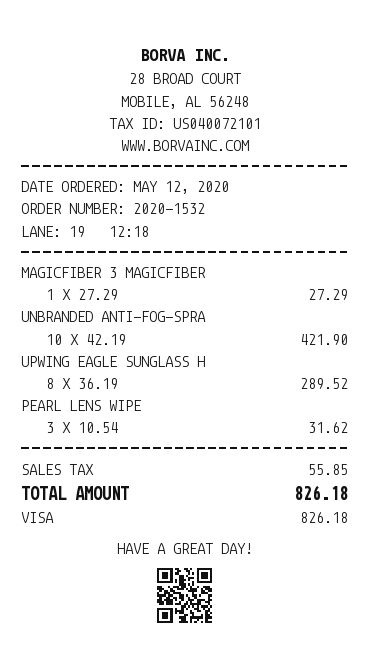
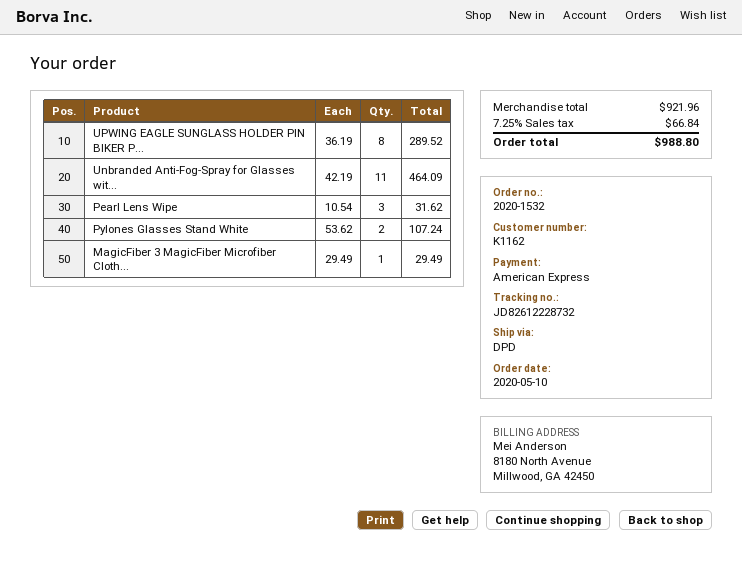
order date: 2020-05-12 -> 2020-05-10
payment method: Visa -> American Express
MAGICFIBER 3 MAGICFIBER: 1 x 27.29 = 27.29 -> 1 x 29.49 = 29.49
UNBRANDED ANTI-FOG-SPRA: 10 x 42.19 = 421.90 -> 11 x 42.19 = 464.09
Pylones Glasses Stand White: none -> 2 x 53.62 = 107.24
tax: 55.85 -> 66.84
total: 826.18 -> 988.80

